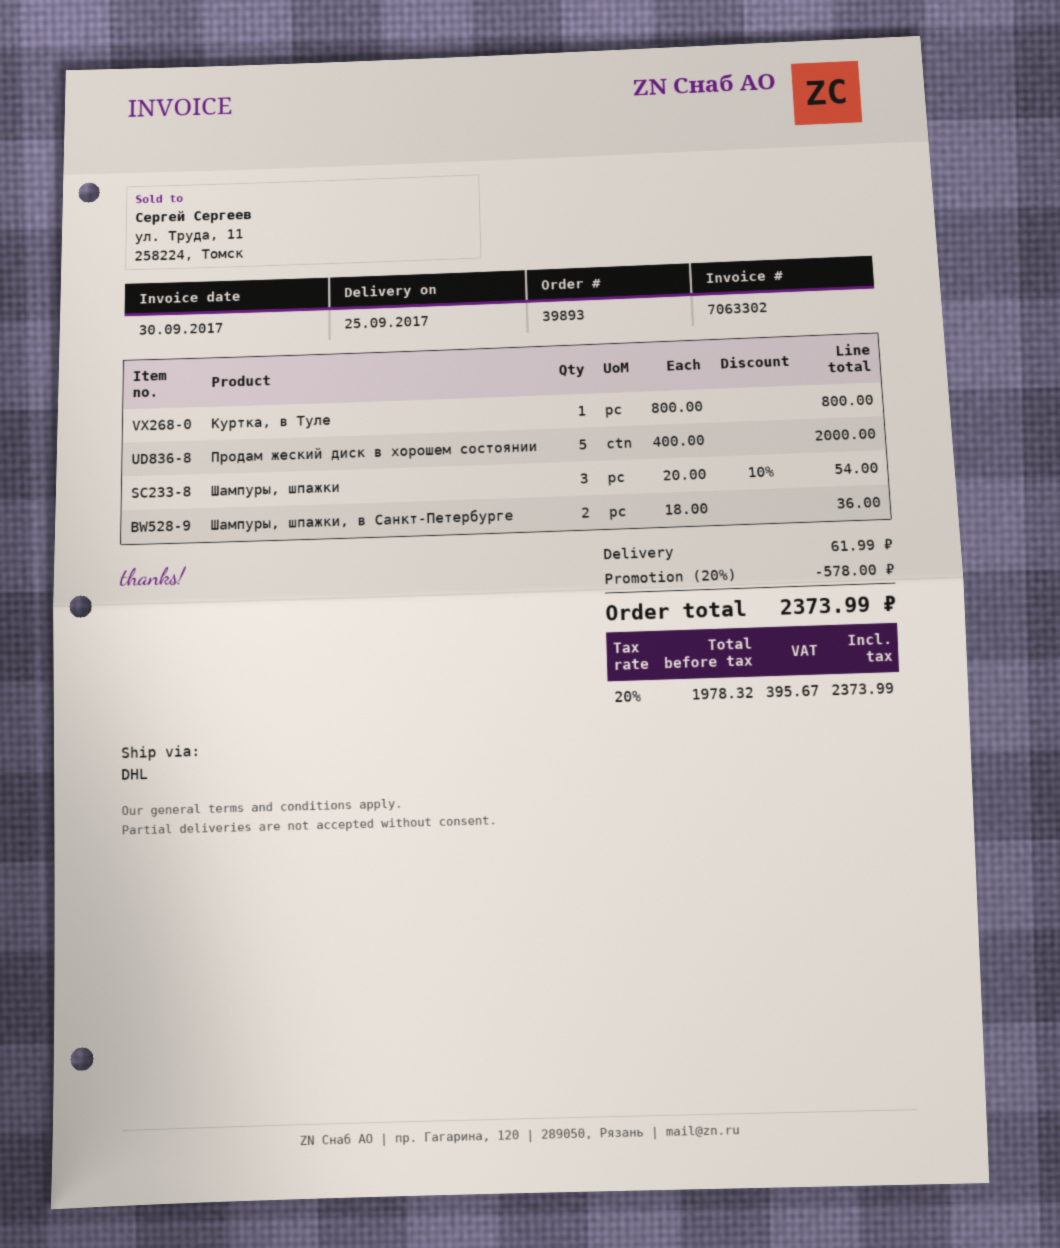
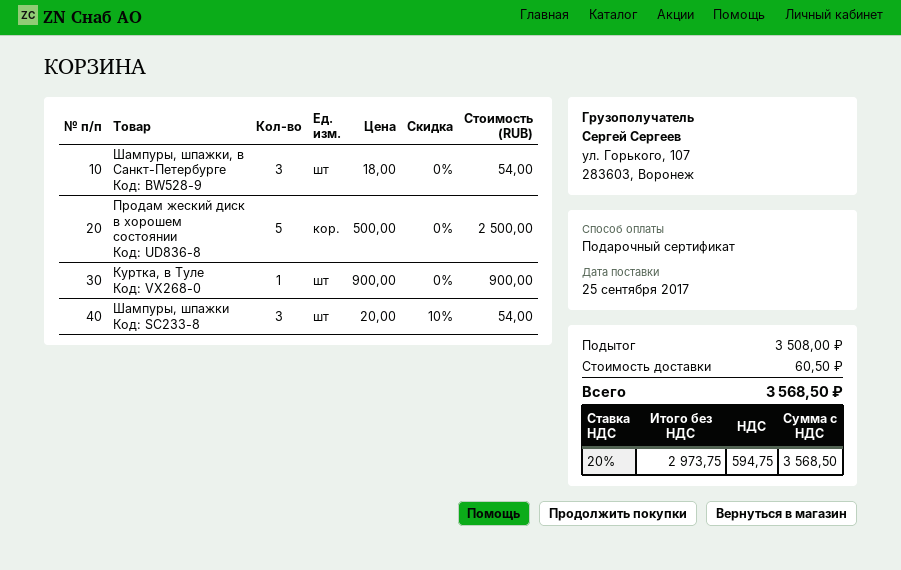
Куртка, в Туле: 1 x 800.00 = 800.00 -> 1 x 900.00 = 900.00
Продам жеский диск в хорошем состоянии: 5 x 400.00 = 2000.00 -> 5 x 500.00 = 2500.00
Шампуры, шпажки, в Санкт-Петербурге: 2 x 18.00 = 36.00 -> 3 x 18.00 = 54.00
discount: 20% = 578.00 -> none
shipping: 61.99 -> 60.50
net: 1978.32 -> 2973.75
tax: 20% = 395.67 -> 20% = 594.75
total: 2373.99 -> 3568.50

